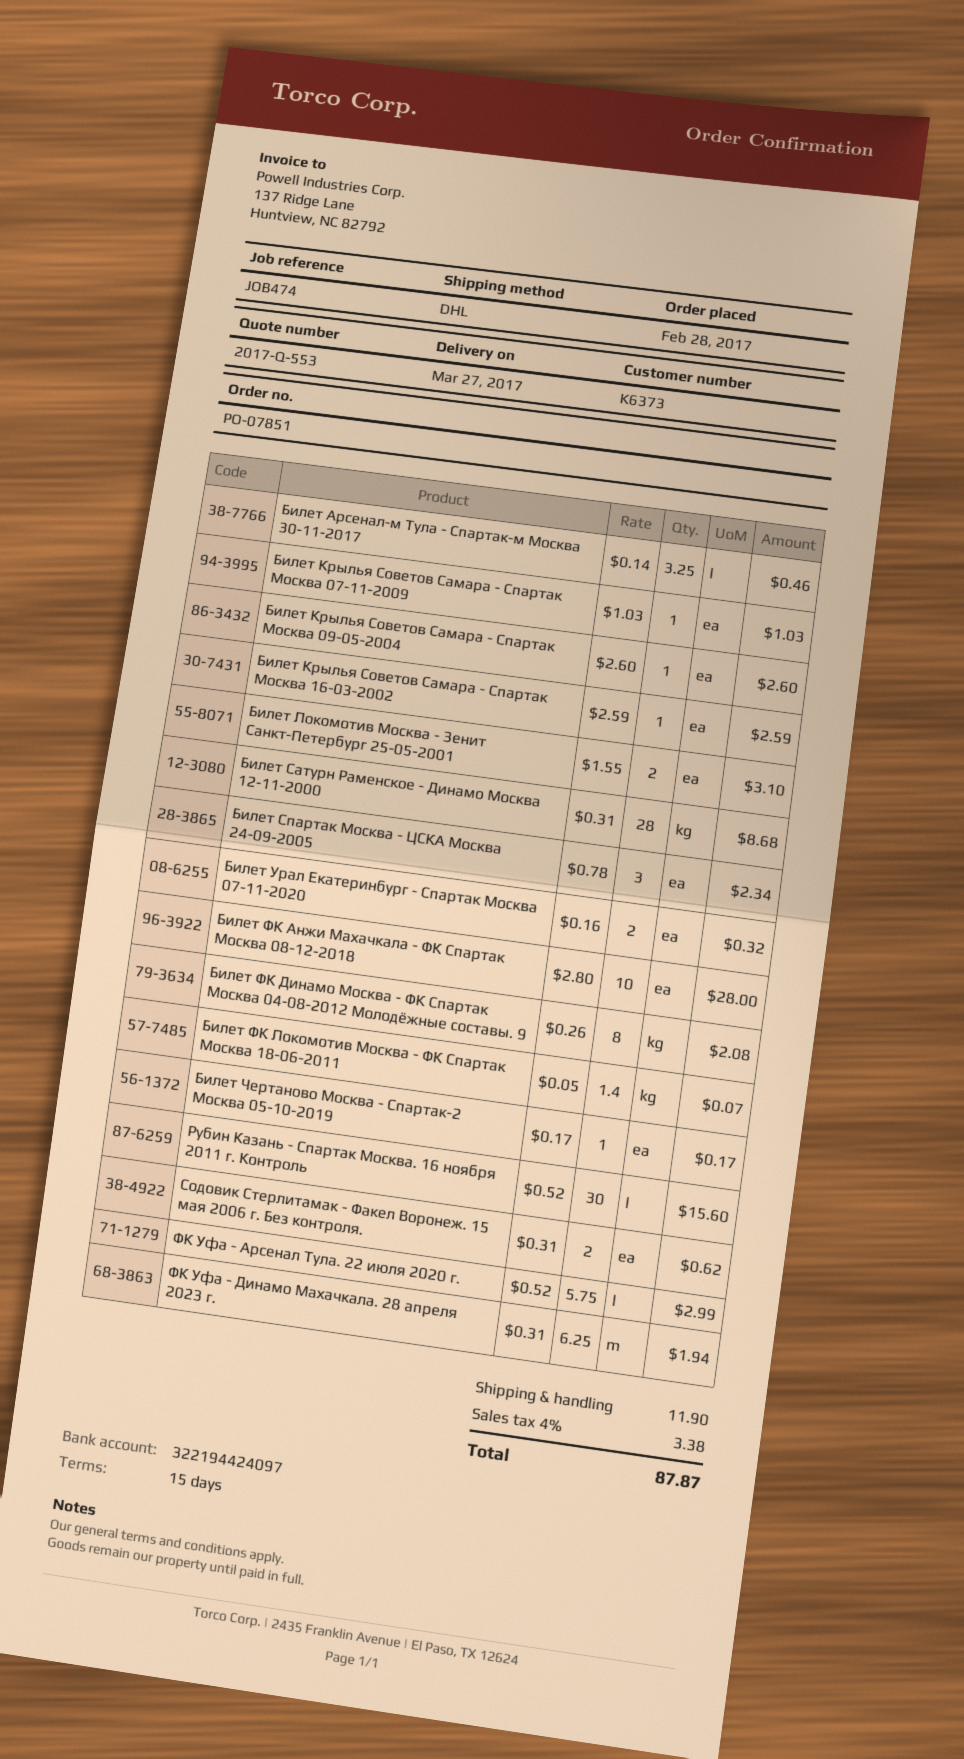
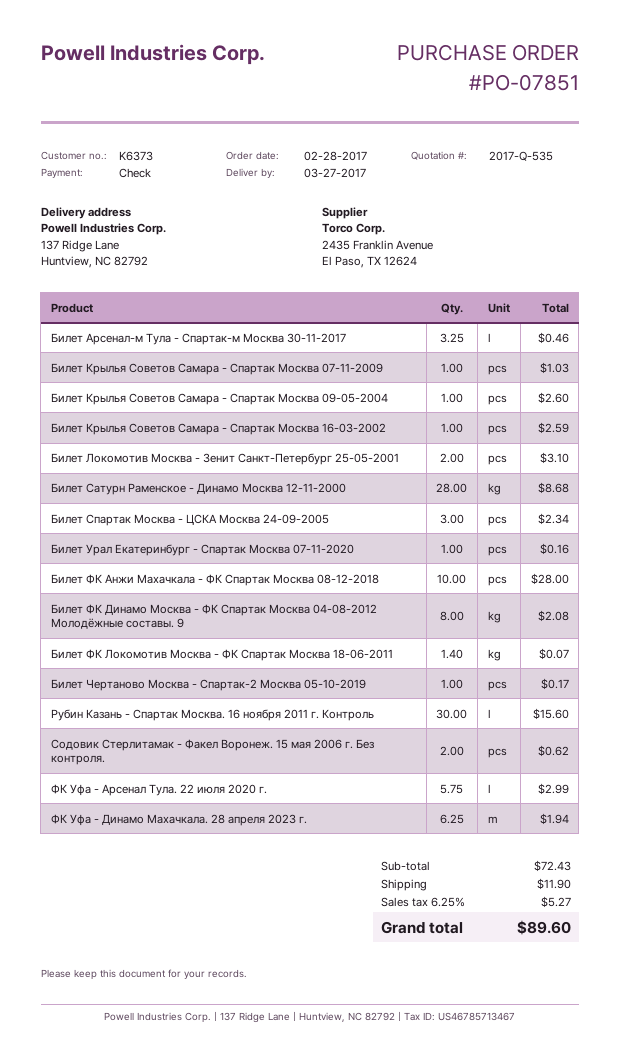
quote number: 2017-Q-553 -> 2017-Q-535
Билет Урал Екатеринбург - Спартак Москва 07-11-2020: 2 for 0.32 -> 1 for 0.16
tax: 4% = 3.38 -> 6.25% = 5.27
total: 87.87 -> 89.60

